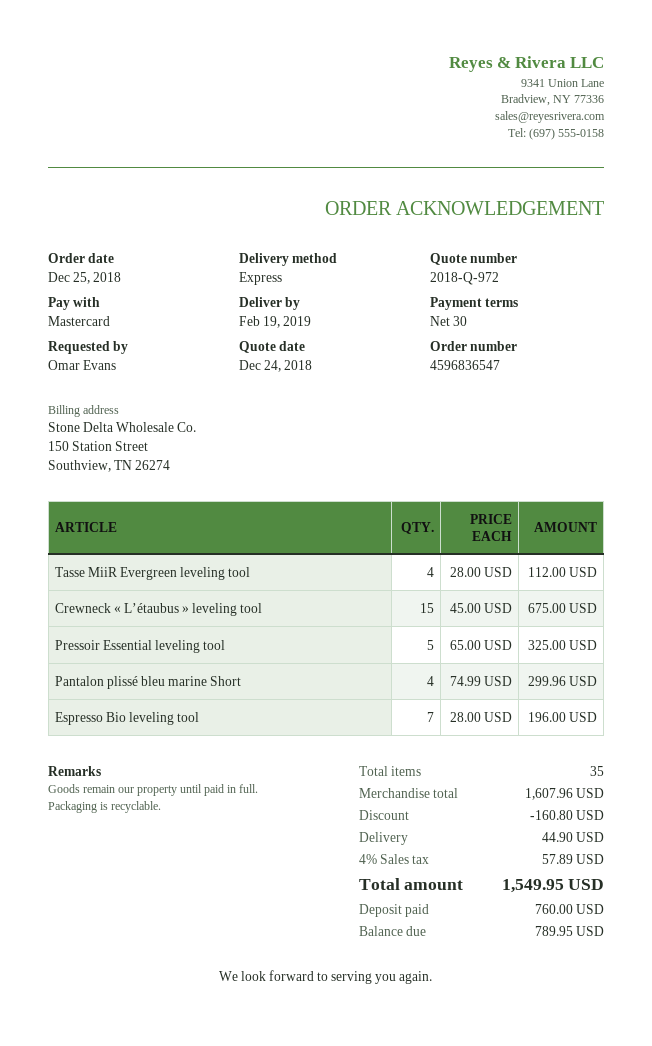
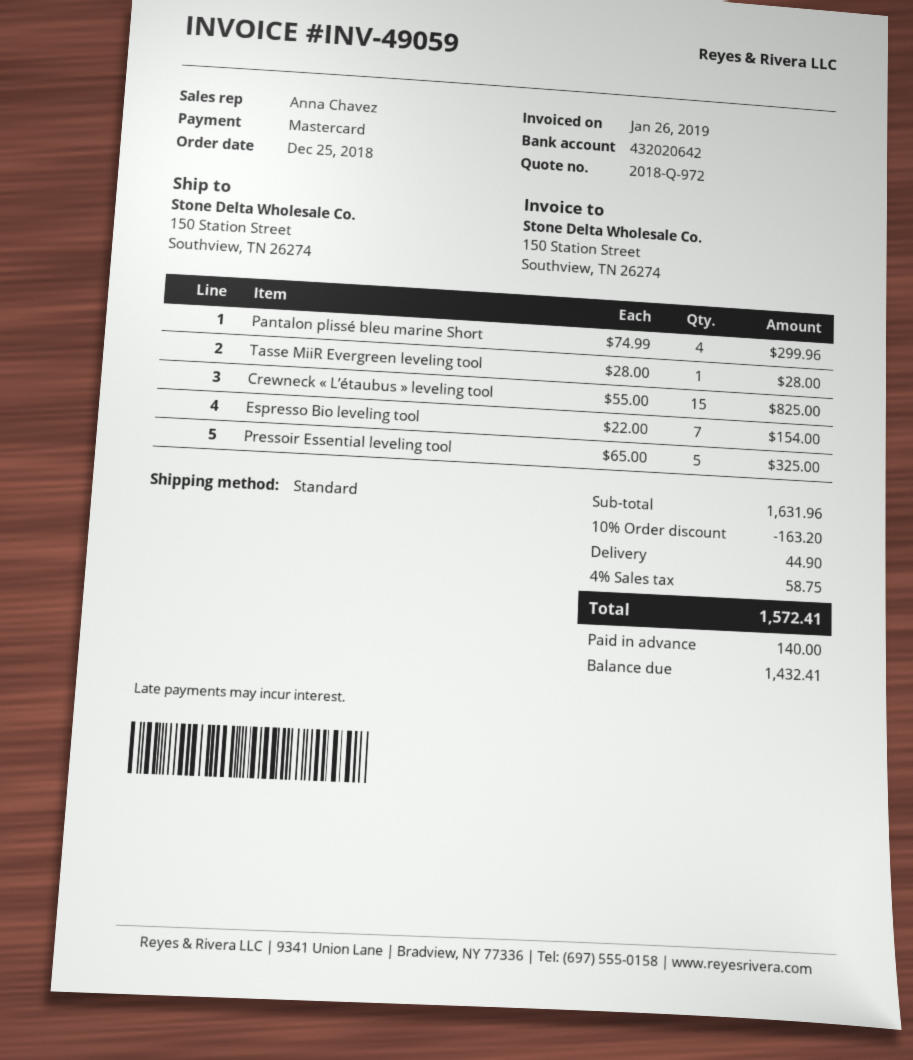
shipping method: express -> standard
Tasse MiiR Evergreen leveling tool: 4 x 28.00 = 112.00 -> 1 x 28.00 = 28.00
Crewneck « L’étaubus » leveling tool: 15 x 45.00 = 675.00 -> 15 x 55.00 = 825.00
Espresso Bio leveling tool: 7 x 28.00 = 196.00 -> 7 x 22.00 = 154.00
subtotal: 1607.96 -> 1631.96
discount: 160.80 -> 163.20
tax: 4% = 57.89 -> 4% = 58.75
total: 1549.95 -> 1572.41
deposit: 760.00 -> 140.00
balance: 789.95 -> 1432.41

